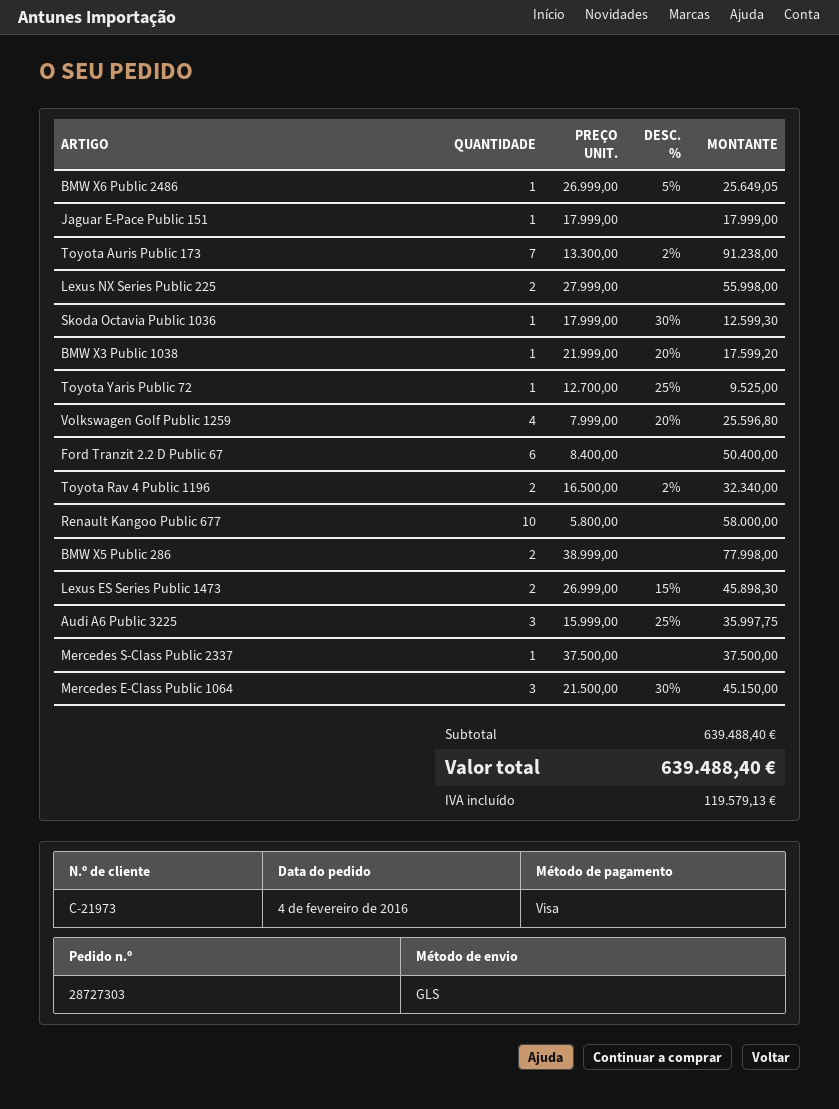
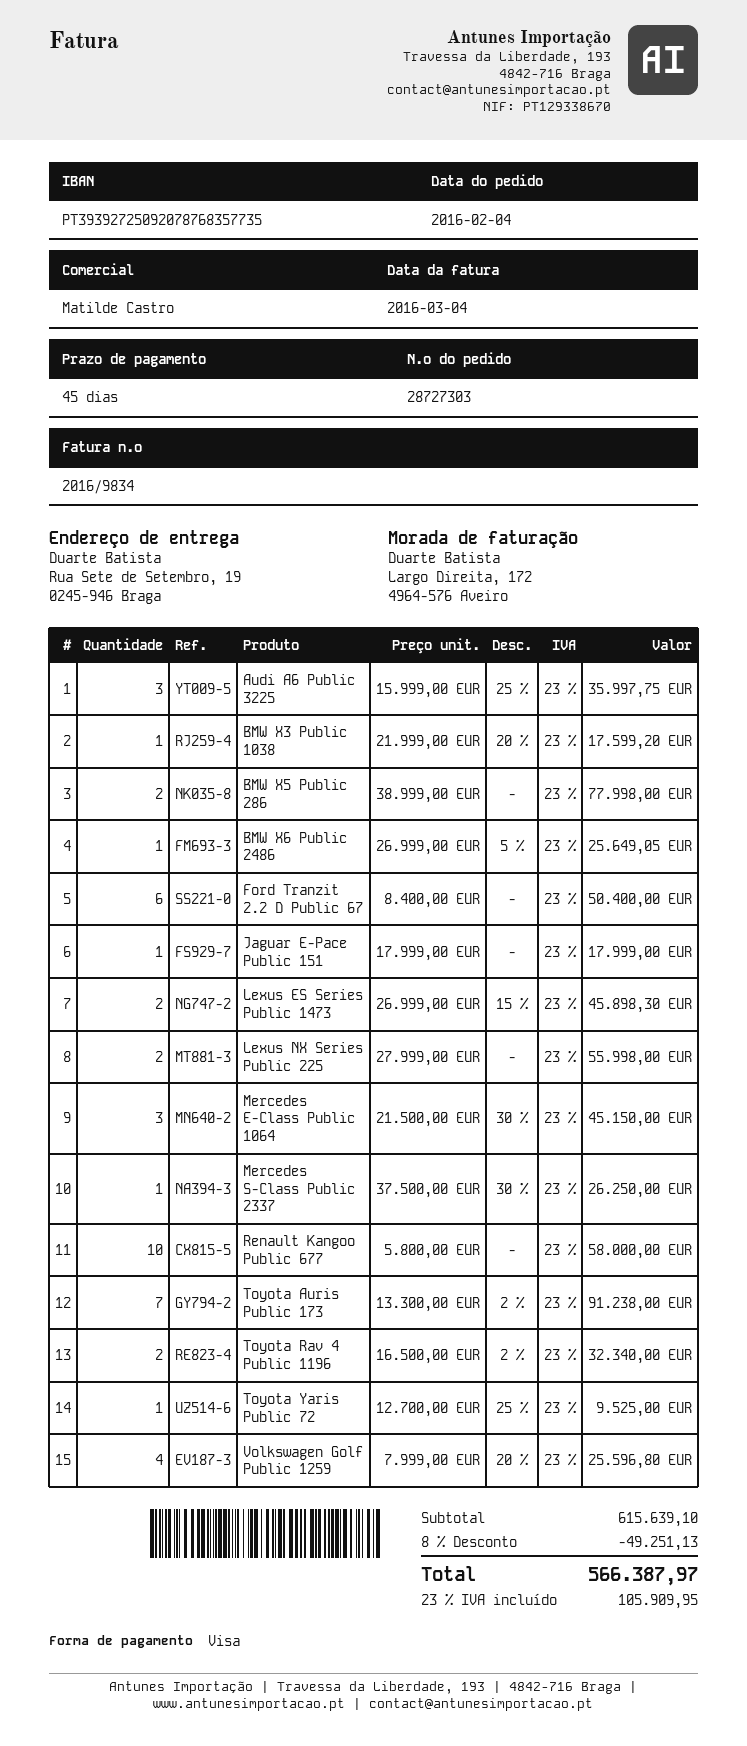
Skoda Octavia Public 1036: 1 x 17999.00 - 30% = 12599.30 -> none
Mercedes S-Class Public 2337: 1 x 37500.00 = 37500.00 -> 1 x 37500.00 - 30% = 26250.00
subtotal: 639488.40 -> 615639.10
discount: none -> 8% = 49251.13
tax: 119579.13 -> 105909.95
total: 639488.40 -> 566387.97

